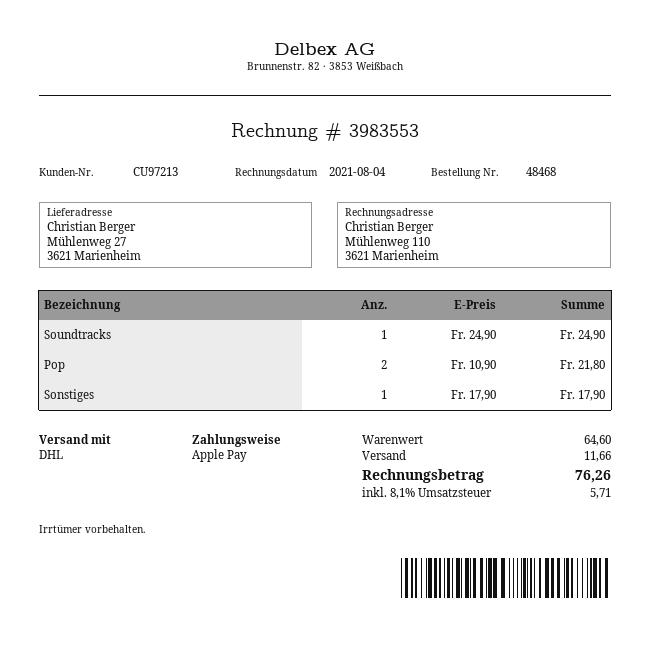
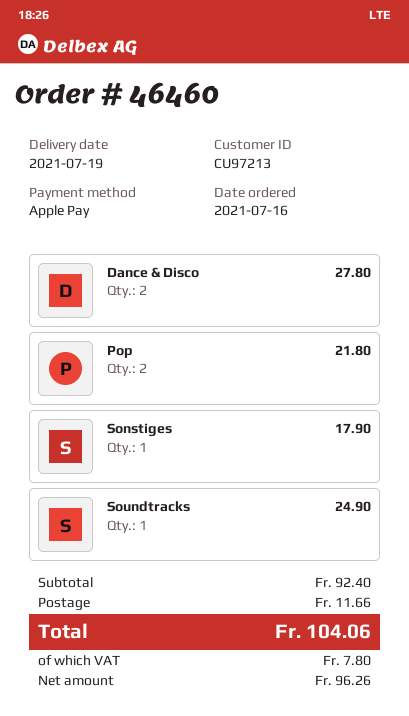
order number: 48468 -> 46460
Dance & Disco: none -> 2 for 27.80
subtotal: 64.60 -> 92.40
tax: 5.71 -> 7.80
total: 76.26 -> 104.06

